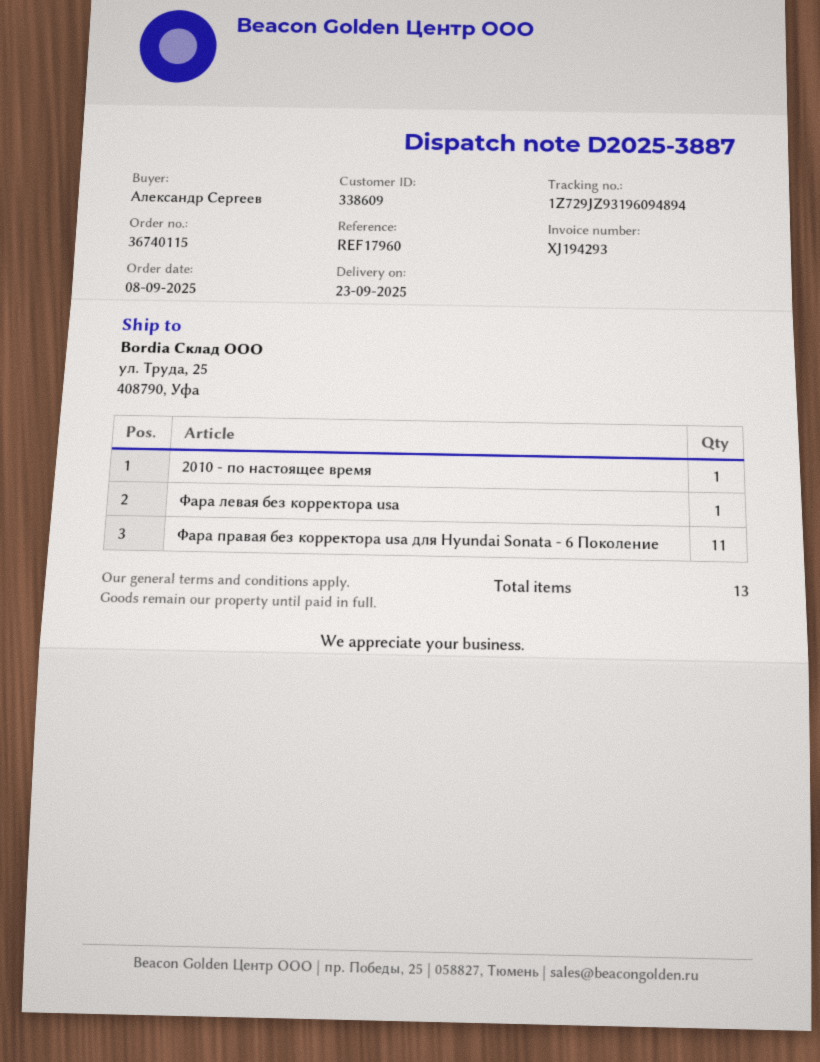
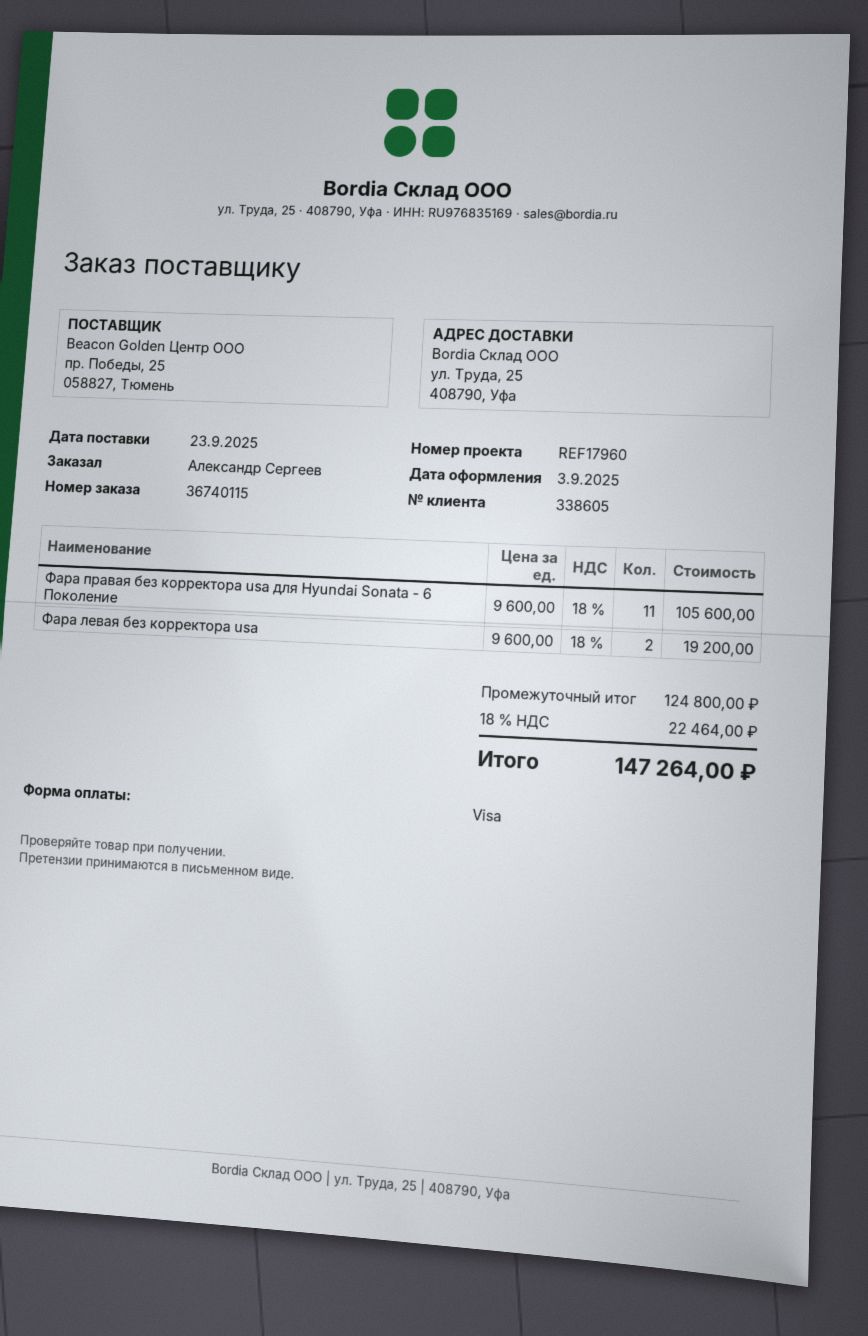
order date: 2025-09-08 -> 2025-09-03
customer number: 338609 -> 338605
2010 - по настоящее время: 1 -> none
Фара левая без корректора usa: 1 -> 2

